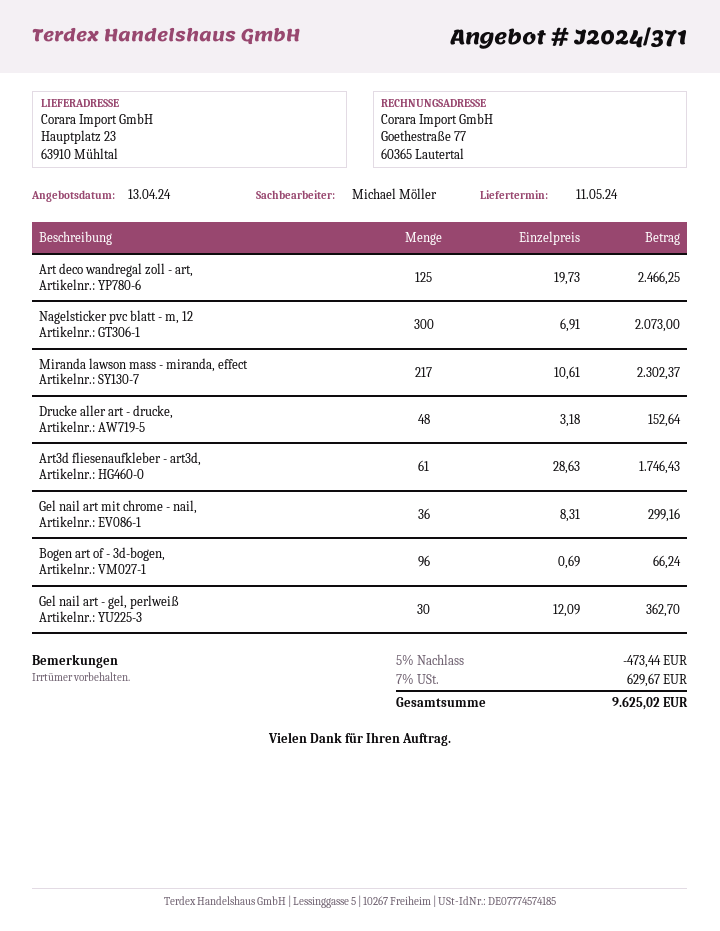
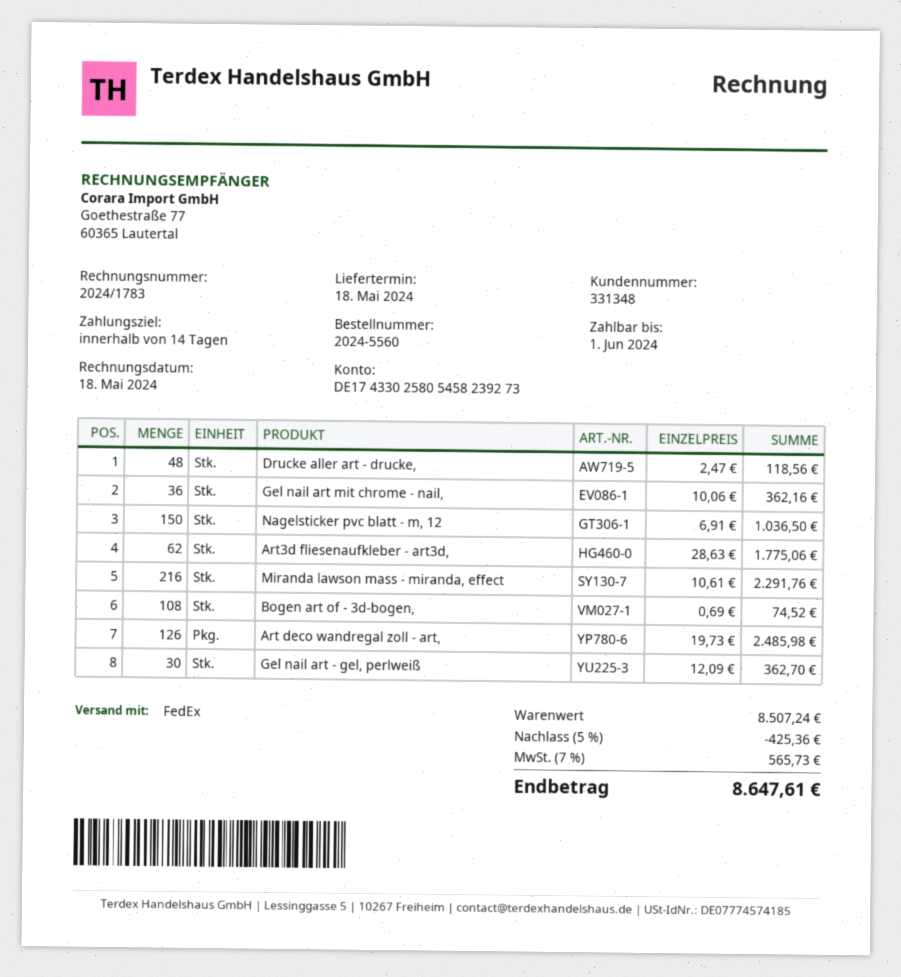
delivery date: 2024-05-11 -> 2024-05-18
Art deco wandregal zoll - art,: 125 x 19.73 = 2466.25 -> 126 x 19.73 = 2485.98
Nagelsticker pvc blatt - m, 12: 300 x 6.91 = 2073.00 -> 150 x 6.91 = 1036.50
Miranda lawson mass - miranda, effect: 217 x 10.61 = 2302.37 -> 216 x 10.61 = 2291.76
Drucke aller art - drucke,: 48 x 3.18 = 152.64 -> 48 x 2.47 = 118.56
Art3d fliesenaufkleber - art3d,: 61 x 28.63 = 1746.43 -> 62 x 28.63 = 1775.06
Gel nail art mit chrome - nail,: 36 x 8.31 = 299.16 -> 36 x 10.06 = 362.16
Bogen art of - 3d-bogen,: 96 x 0.69 = 66.24 -> 108 x 0.69 = 74.52
discount: 5% = 473.44 -> 5% = 425.36
tax: 7% = 629.67 -> 7% = 565.73
total: 9625.02 -> 8647.61

